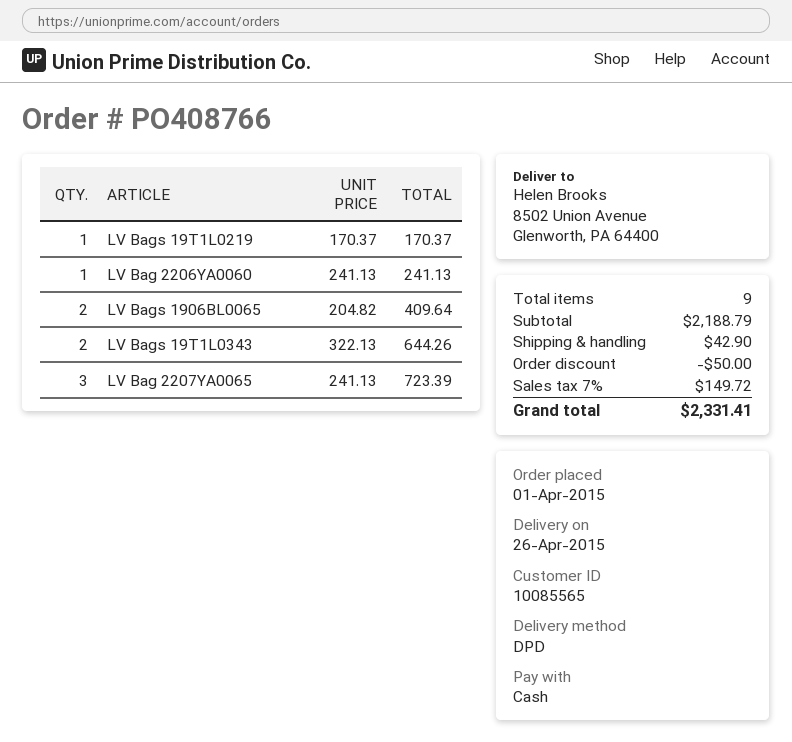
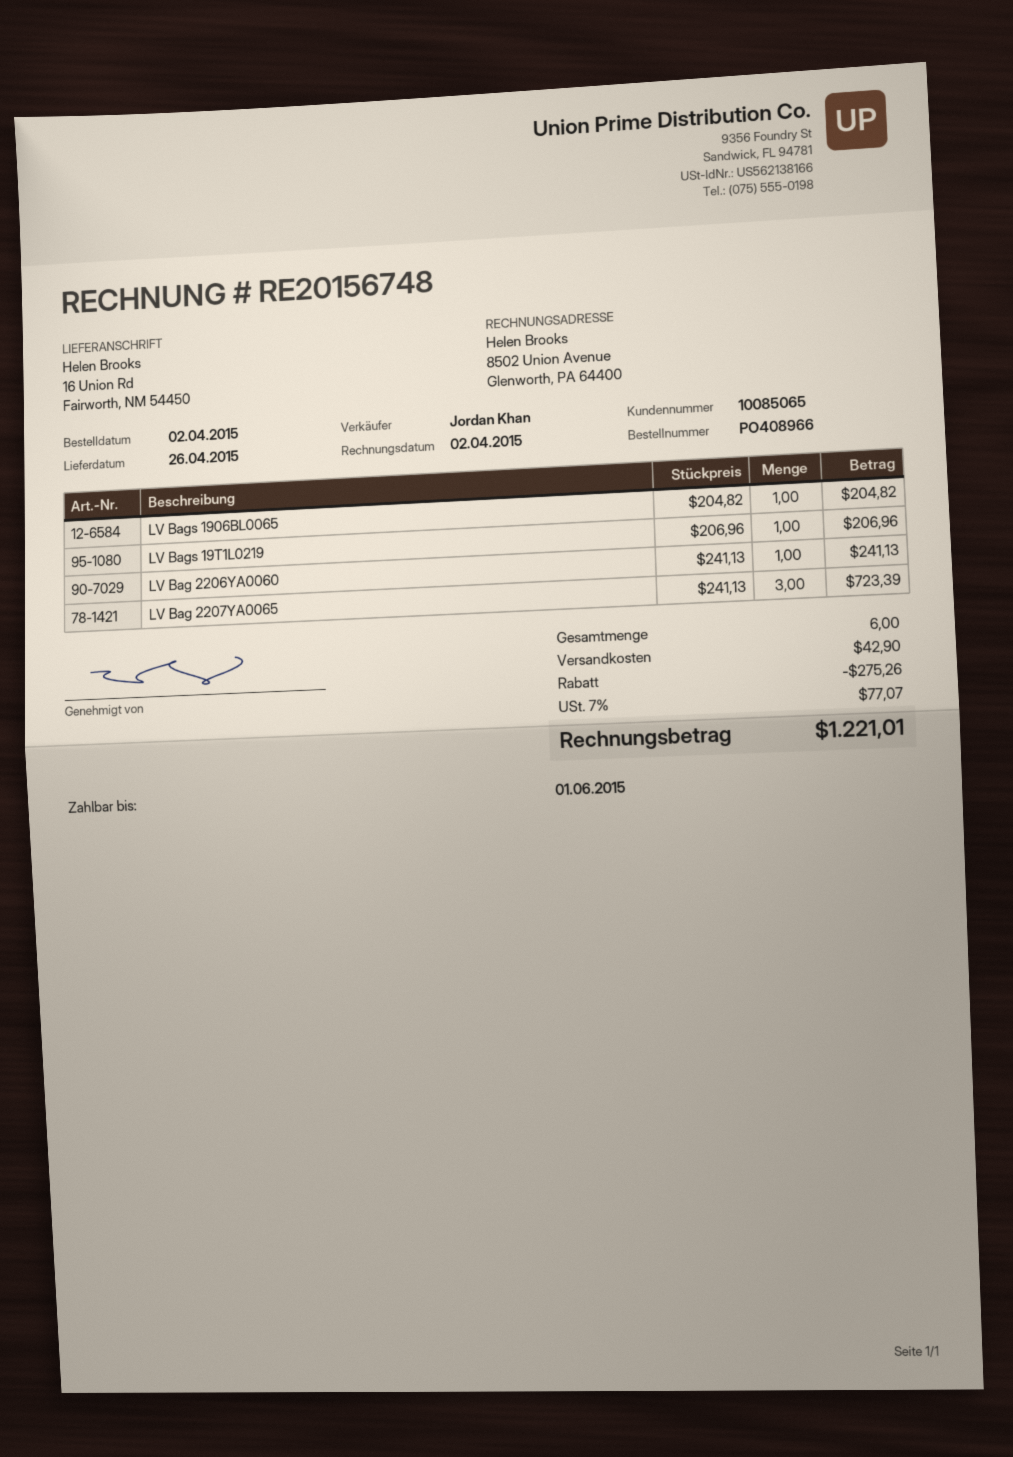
order number: PO408766 -> PO408966
order date: 2015-04-01 -> 2015-04-02
customer number: 10085565 -> 10085065
ship to: 8502 Union Avenue, Glenworth, PA 64400 -> 16 Union Rd, Fairworth, NM 54450
LV Bags 19T1L0219: 1 x 170.37 = 170.37 -> 1 x 206.96 = 206.96
LV Bags 1906BL0065: 2 x 204.82 = 409.64 -> 1 x 204.82 = 204.82
LV Bags 19T1L0343: 2 x 322.13 = 644.26 -> none
total quantity: 9 -> 6
discount: 50.00 -> 275.26
tax: 7% = 149.72 -> 7% = 77.07
total: 2331.41 -> 1221.01

